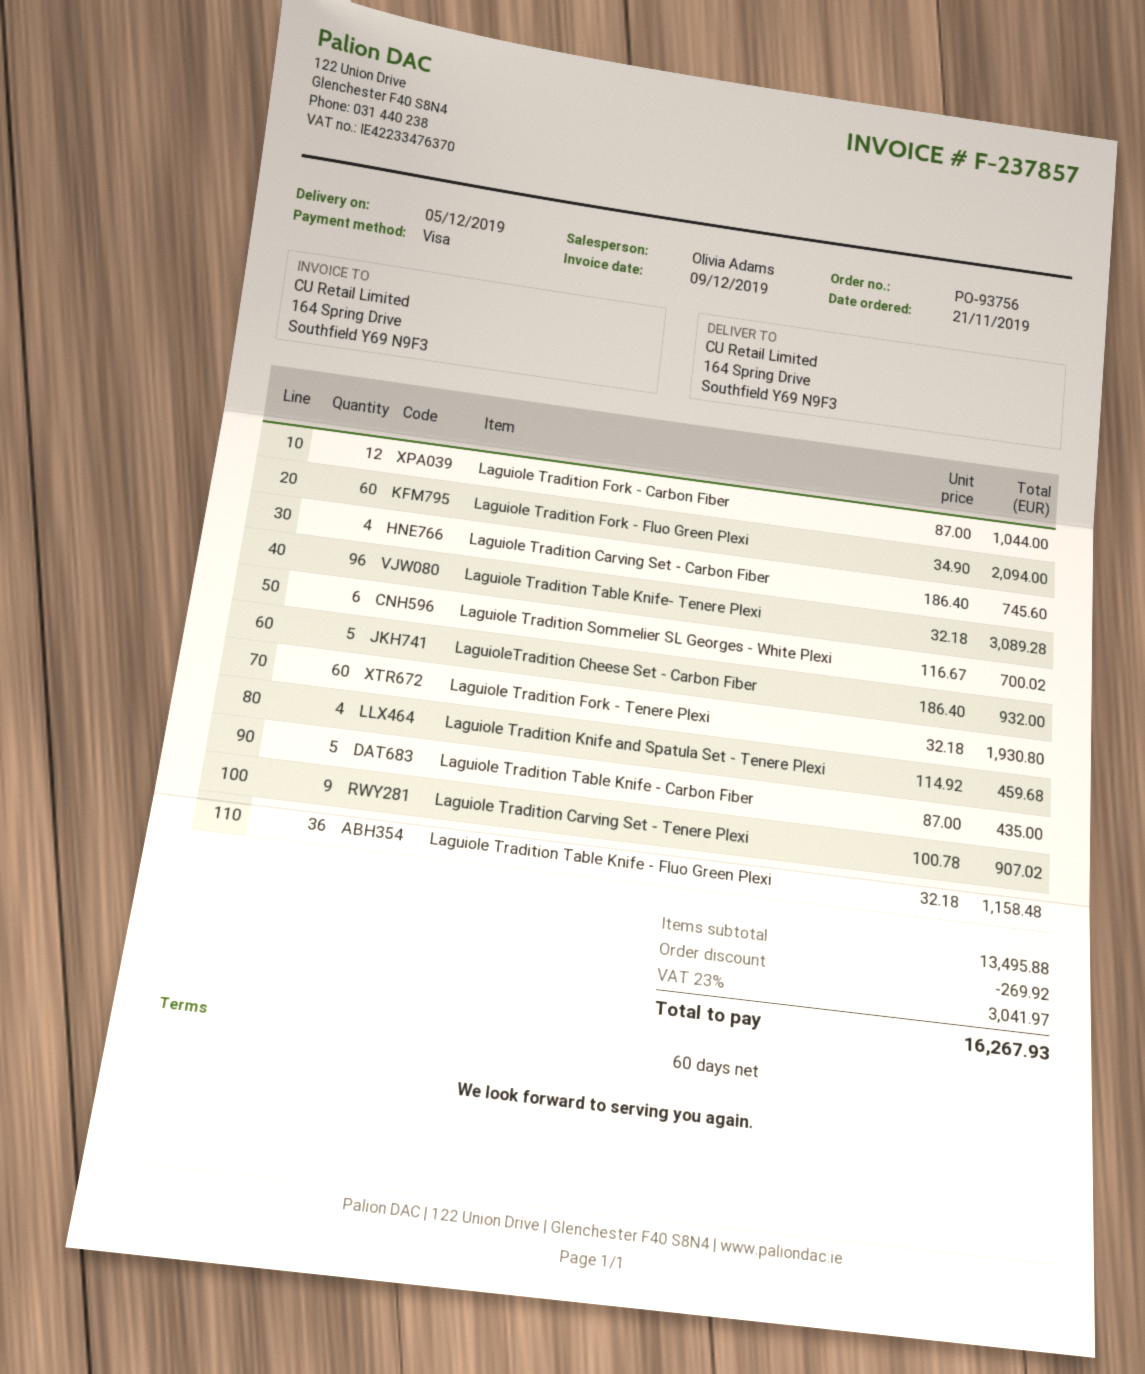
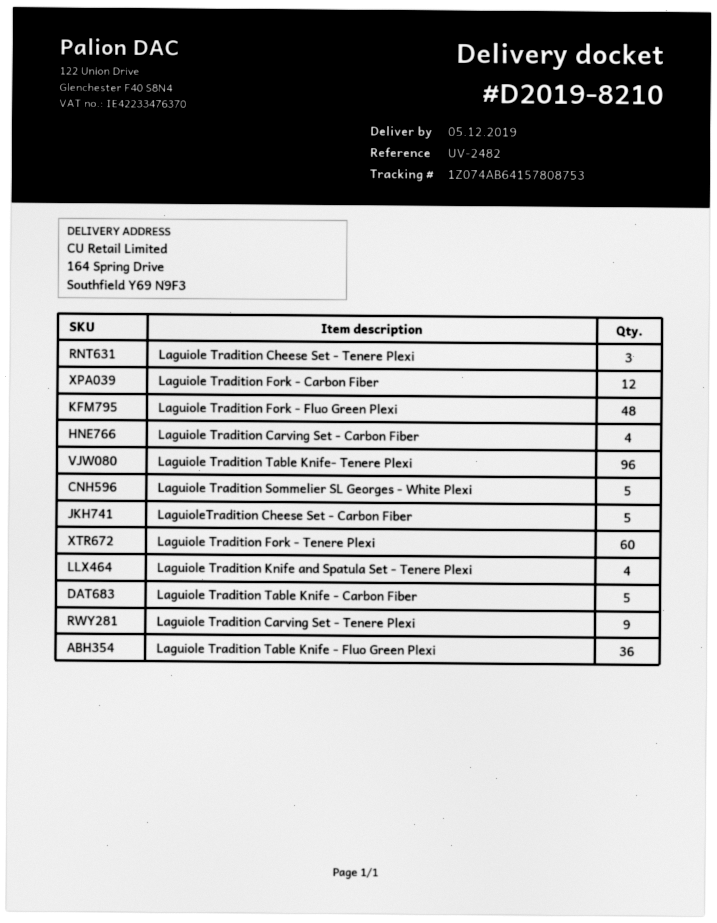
Laguiole Tradition Fork - Fluo Green Plexi: 60 -> 48
Laguiole Tradition Sommelier SL Georges - White Plexi: 6 -> 5
Laguiole Tradition Cheese Set - Tenere Plexi: none -> 3

